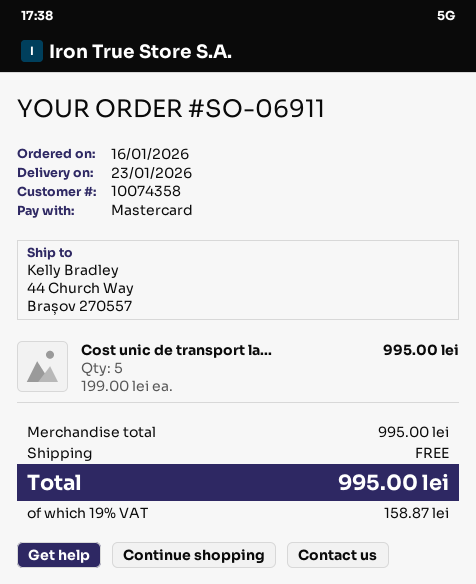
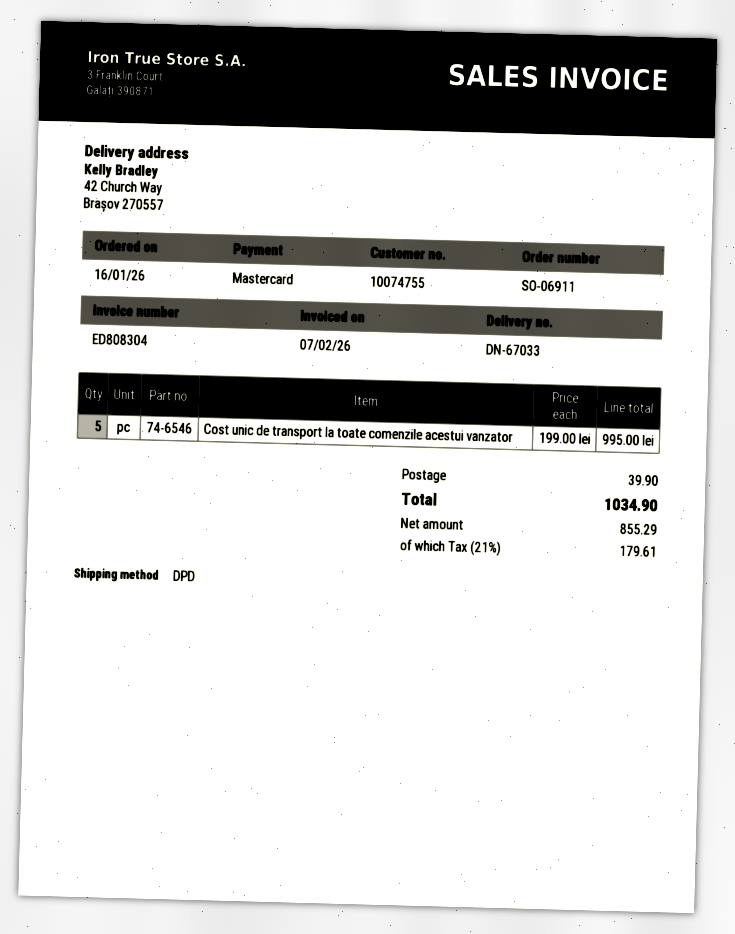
customer number: 10074358 -> 10074755
ship to: 44 Church Way, Brașov 270557 -> 42 Church Way, Brașov 270557
shipping: 0.00 -> 39.90
tax: 19% = 158.87 -> 21% = 179.61
total: 995.00 -> 1034.90

